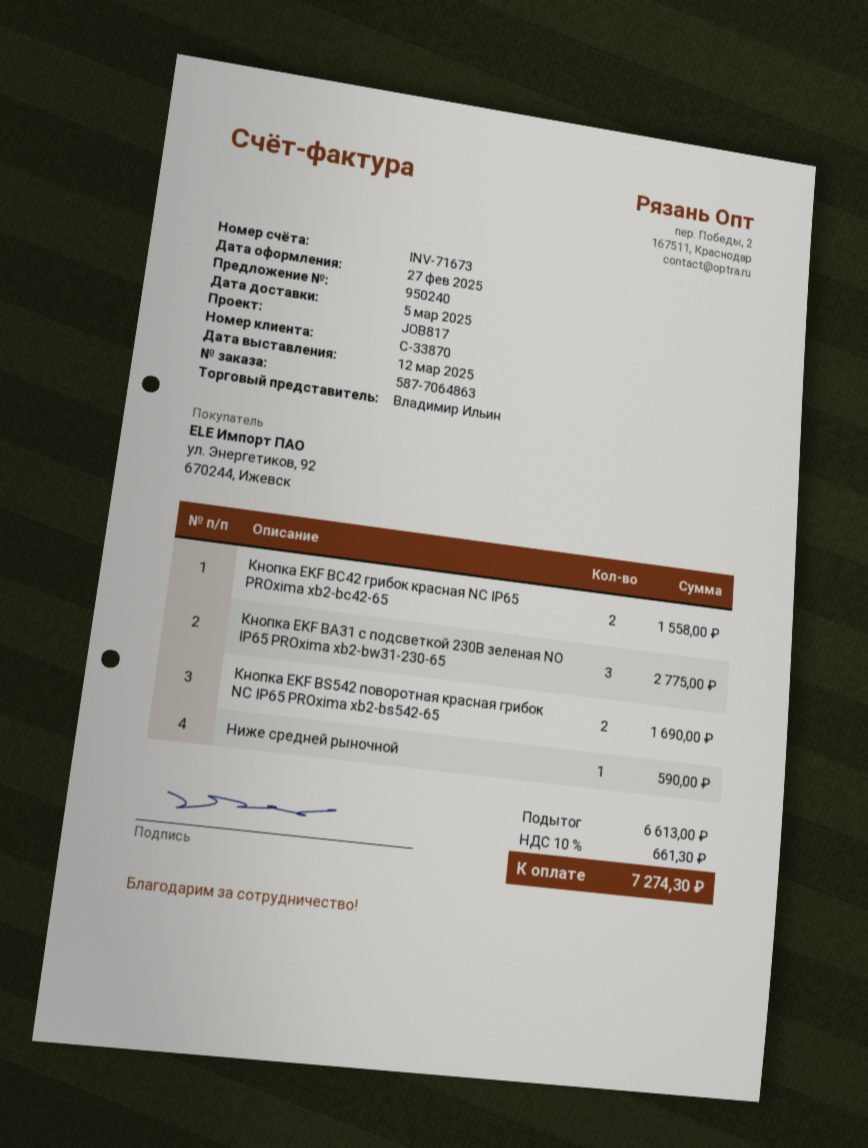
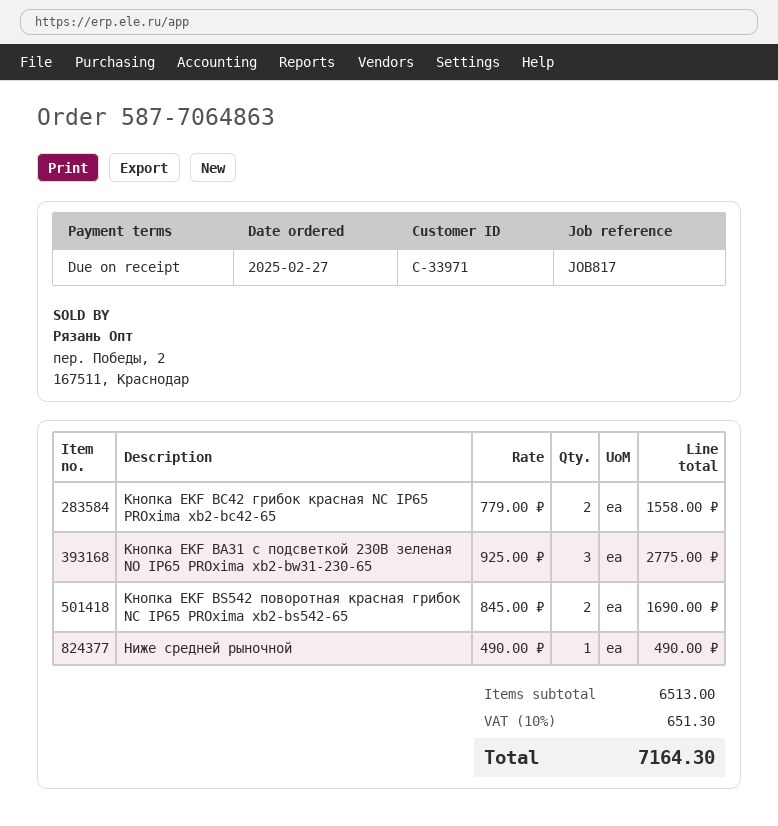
customer number: C-33870 -> C-33971
Ниже средней рыночной: 1 for 590.00 -> 1 for 490.00
subtotal: 6613.00 -> 6513.00
tax: 10% = 661.30 -> 10% = 651.30
total: 7274.30 -> 7164.30

